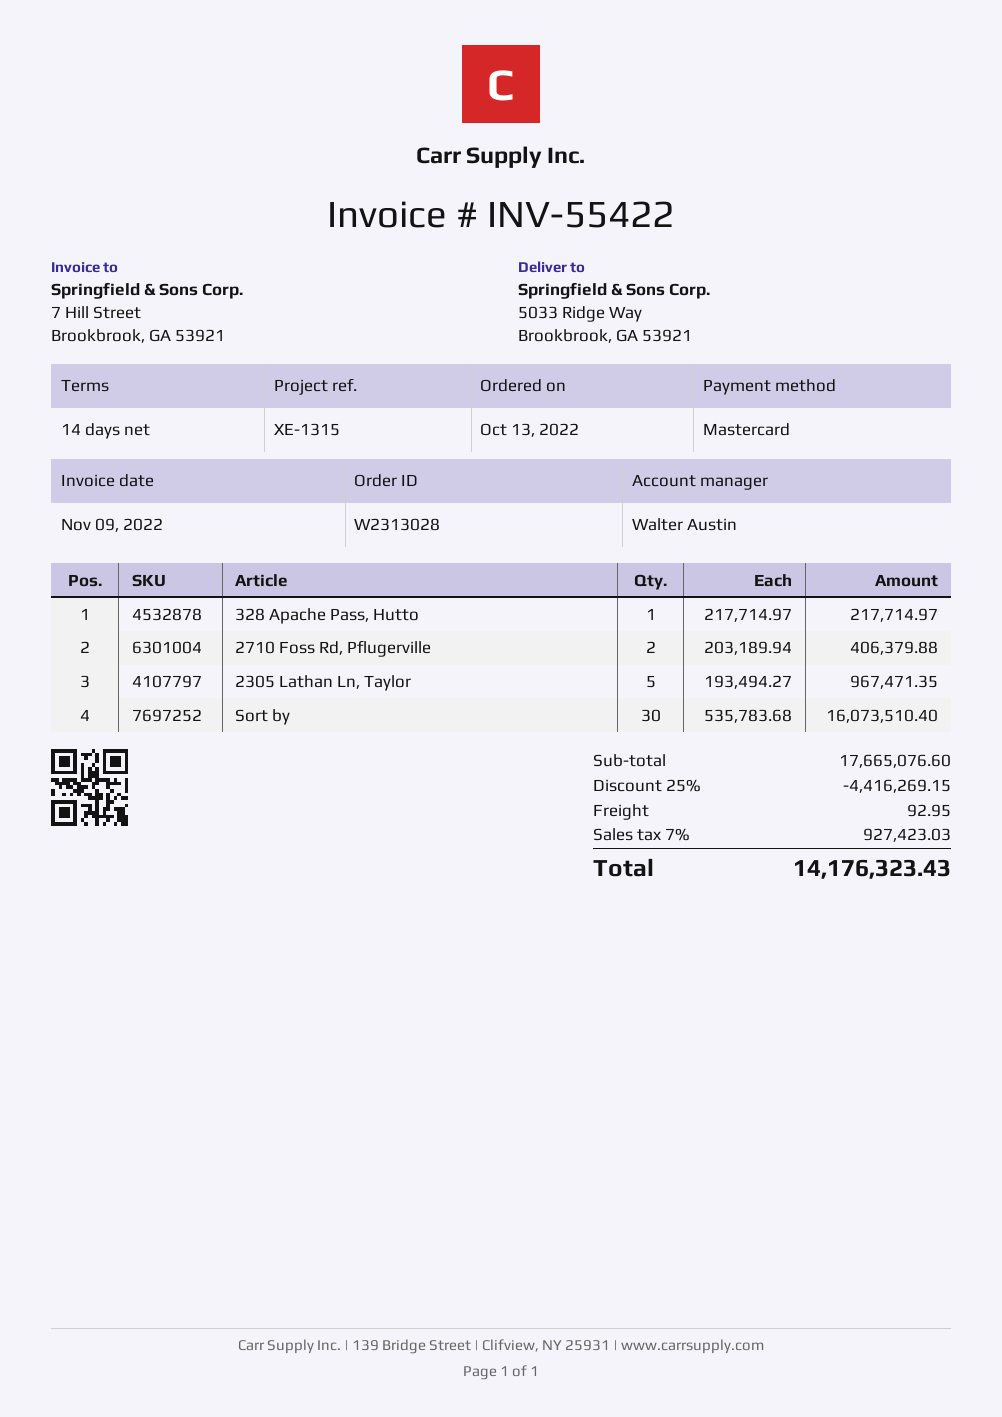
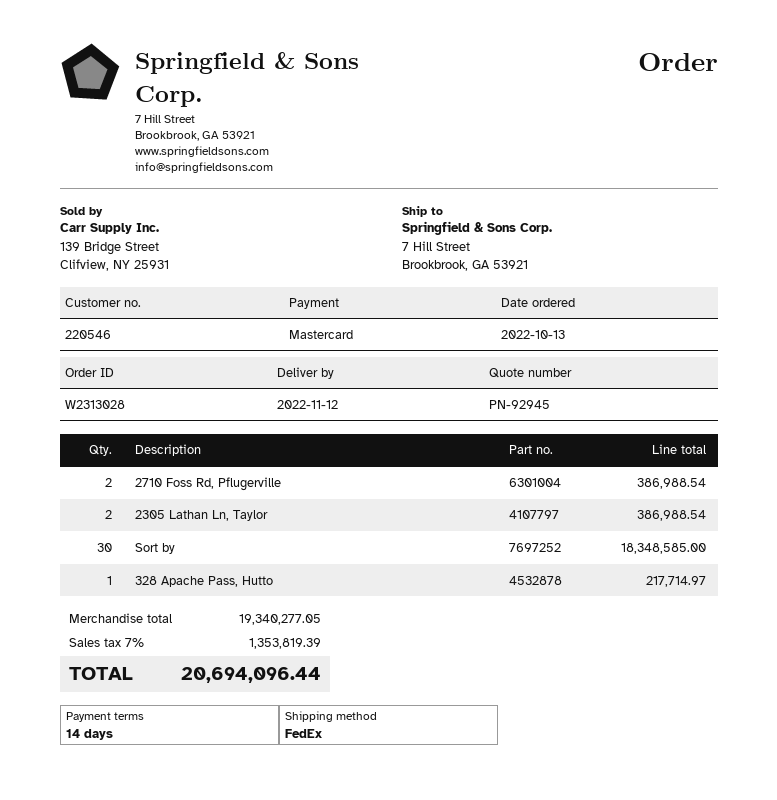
ship to: 5033 Ridge Way, Brookbrook, GA 53921 -> 7 Hill Street, Brookbrook, GA 53921
2710 Foss Rd, Pflugerville: 2 for 406379.88 -> 2 for 386988.54
2305 Lathan Ln, Taylor: 5 for 967471.35 -> 2 for 386988.54
Sort by: 30 for 16073510.40 -> 30 for 18348585.00
subtotal: 17665076.60 -> 19340277.05
discount: 25% = 4416269.15 -> none
shipping: 92.95 -> none
tax: 7% = 927423.03 -> 7% = 1353819.39
total: 14176323.43 -> 20694096.44

